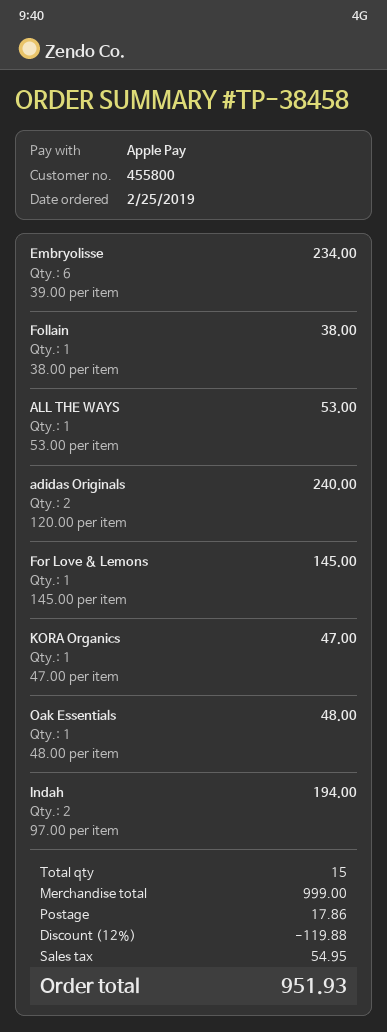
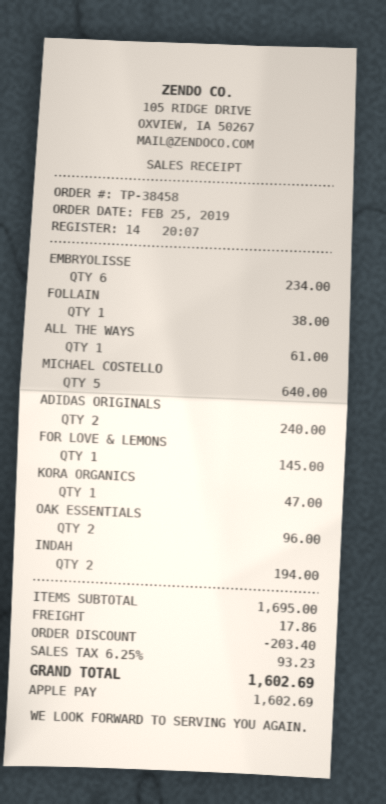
ALL THE WAYS: 1 for 53.00 -> 1 for 61.00
Oak Essentials: 1 for 48.00 -> 2 for 96.00
MICHAEL COSTELLO: none -> 5 for 640.00
subtotal: 999.00 -> 1695.00
discount: 119.88 -> 203.40
tax: 54.95 -> 93.23
total: 951.93 -> 1602.69

